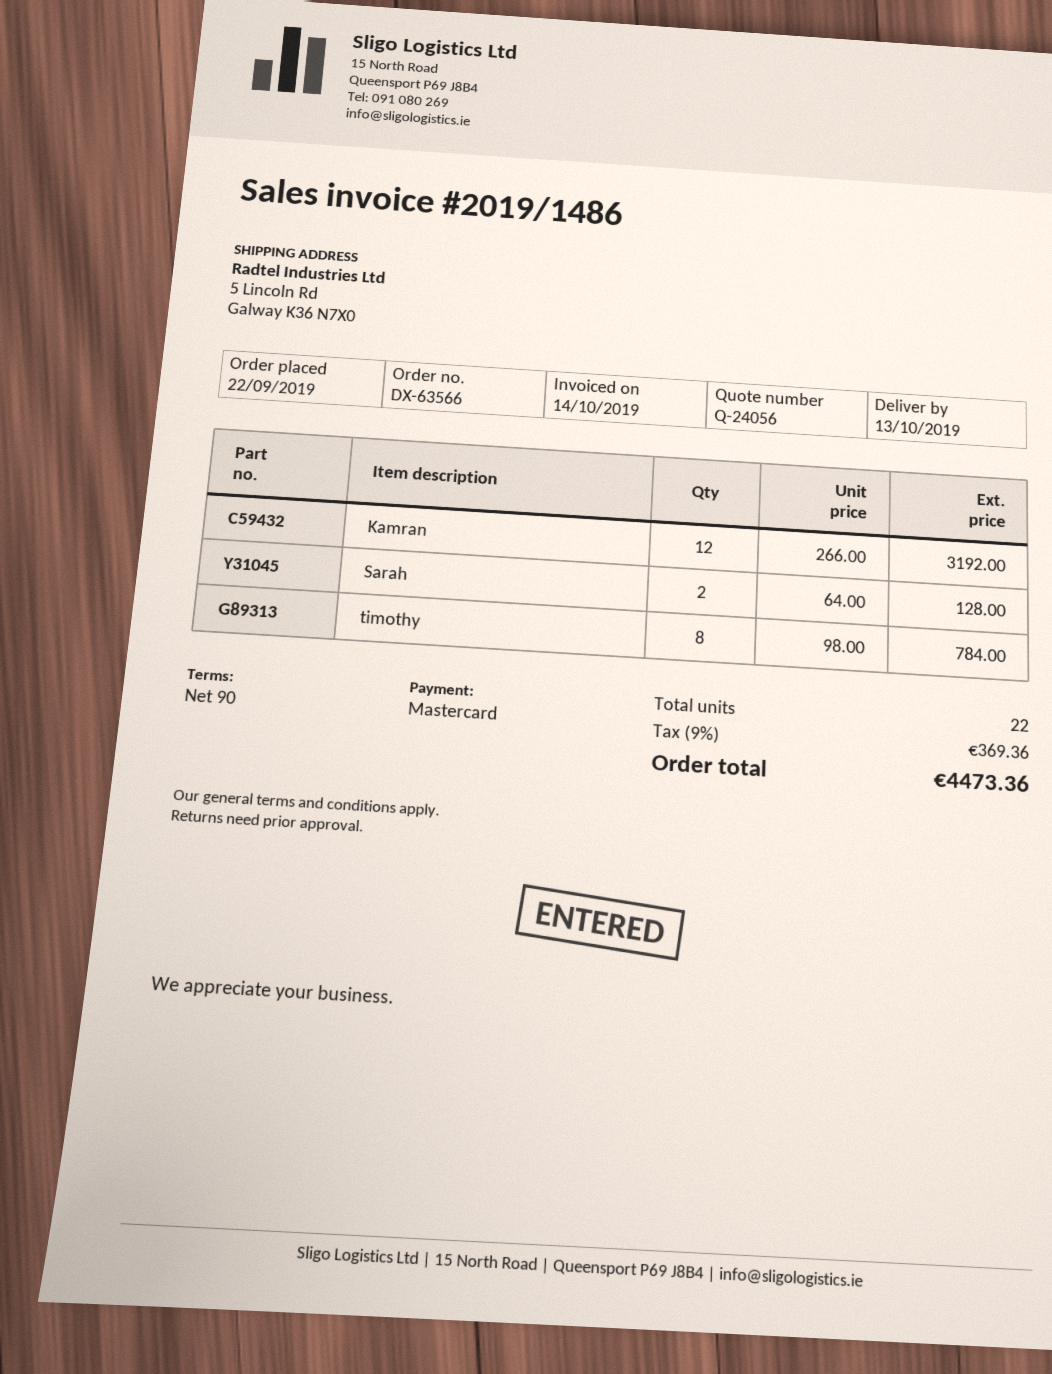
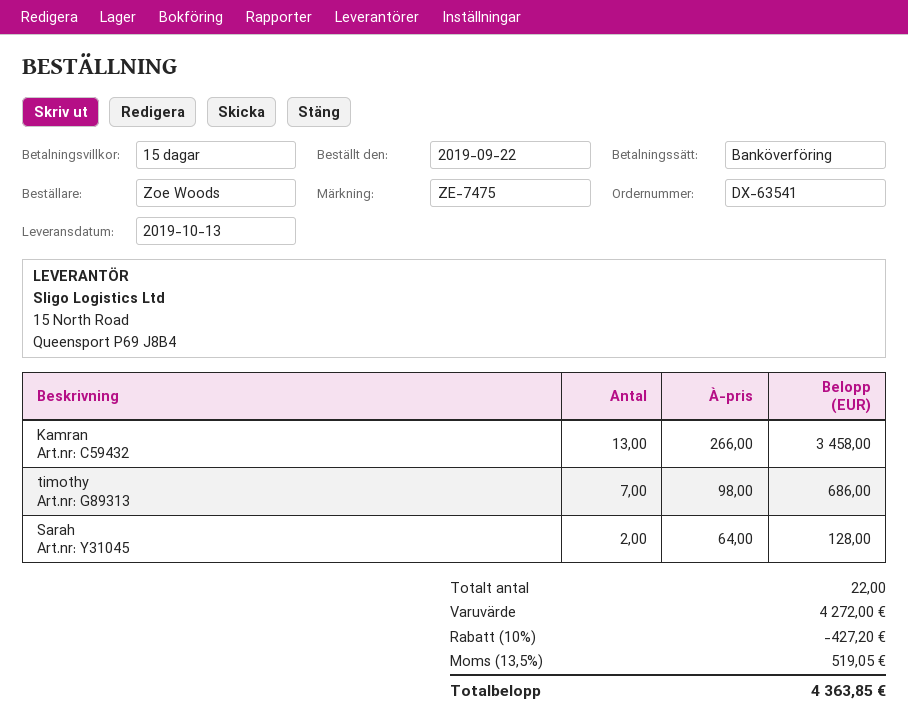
order number: DX-63566 -> DX-63541
payment terms: 90 days -> 15 days
payment method: Mastercard -> bank transfer
Kamran: 12 x 266.00 = 3192.00 -> 13 x 266.00 = 3458.00
timothy: 8 x 98.00 = 784.00 -> 7 x 98.00 = 686.00
discount: none -> 10% = 427.20
tax: 9% = 369.36 -> 13.5% = 519.05
total: 4473.36 -> 4363.85

